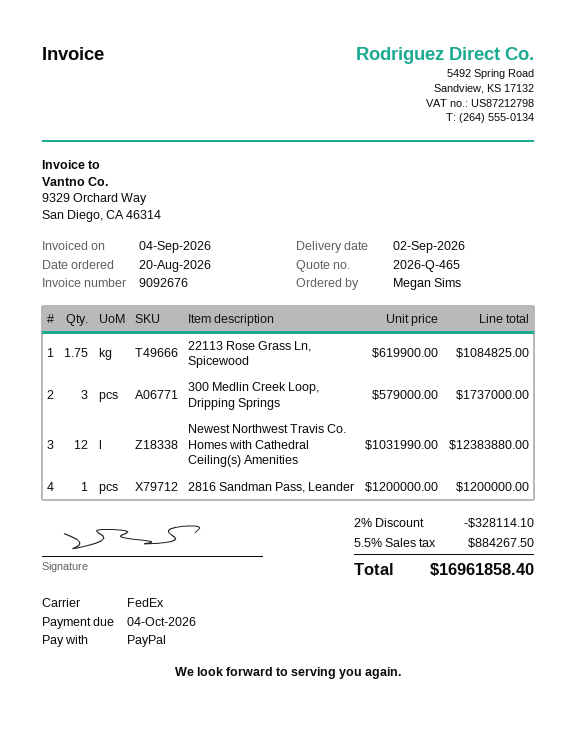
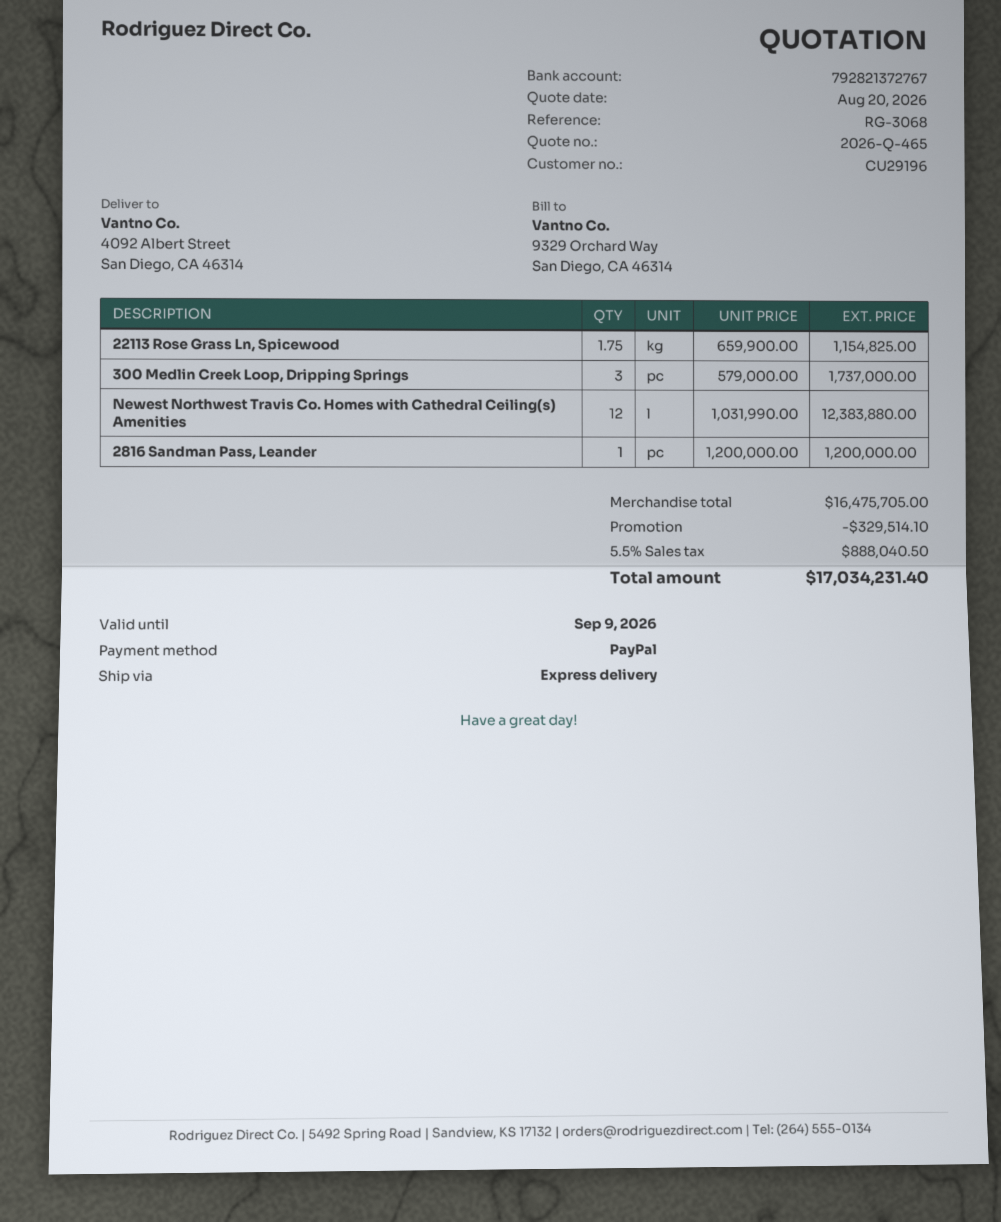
shipping method: FedEx -> express
22113 Rose Grass Ln, Spicewood: 1.75 x 619900.00 = 1084825.00 -> 1.75 x 659900.00 = 1154825.00
discount: 328114.10 -> 329514.10
tax: 5.5% = 884267.50 -> 5.5% = 888040.50
total: 16961858.40 -> 17034231.40

